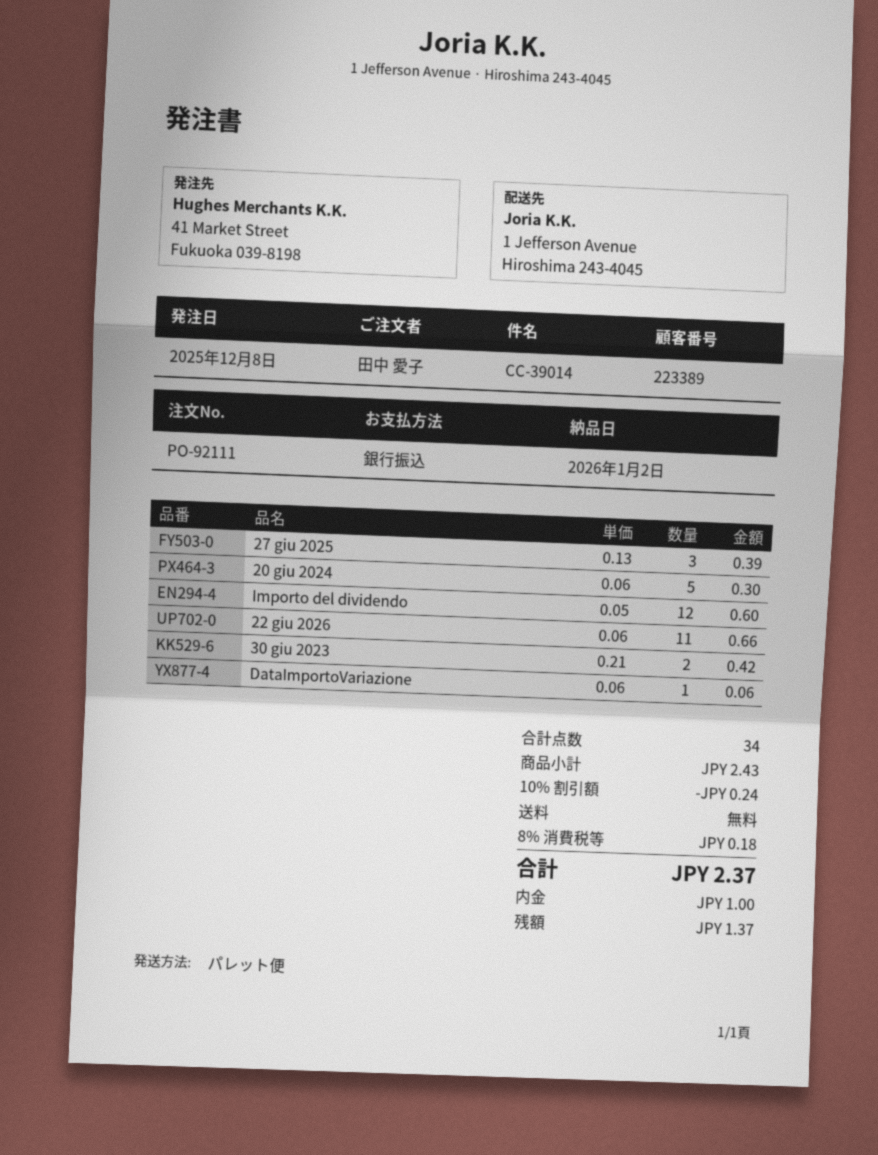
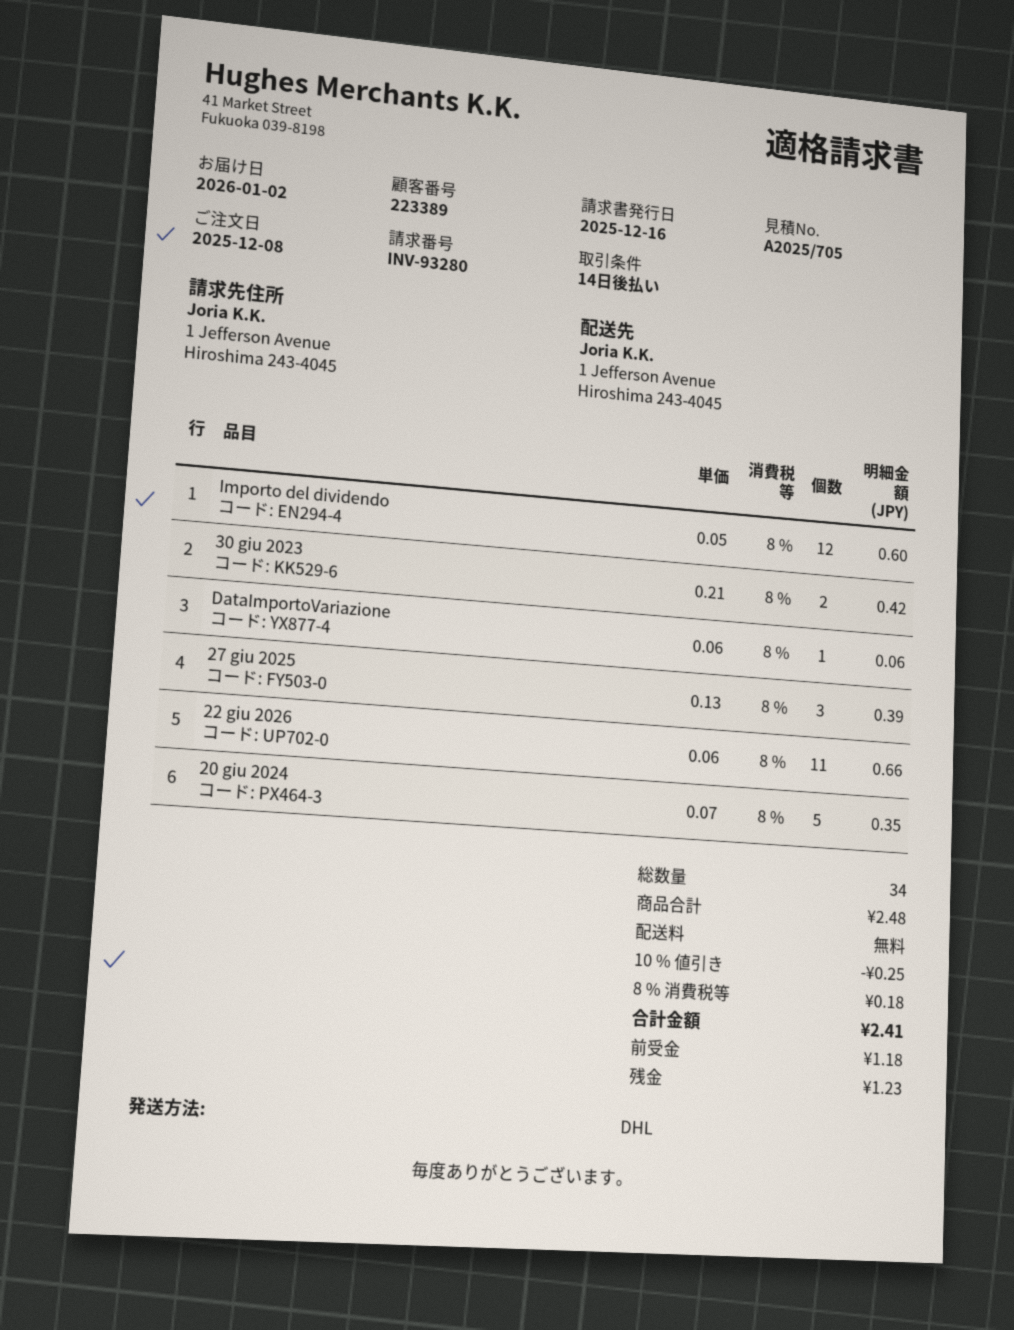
shipping method: pallet freight -> DHL
20 giu 2024: 5 x 0.06 = 0.30 -> 5 x 0.07 = 0.35
subtotal: 2.43 -> 2.48
discount: 10% = 0.24 -> 10% = 0.25
total: 2.37 -> 2.41
deposit: 1.00 -> 1.18
balance: 1.37 -> 1.23

